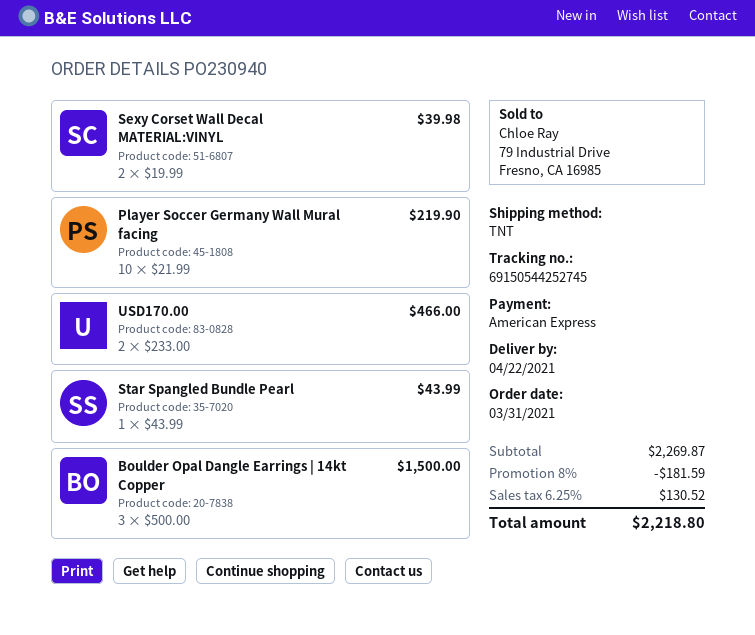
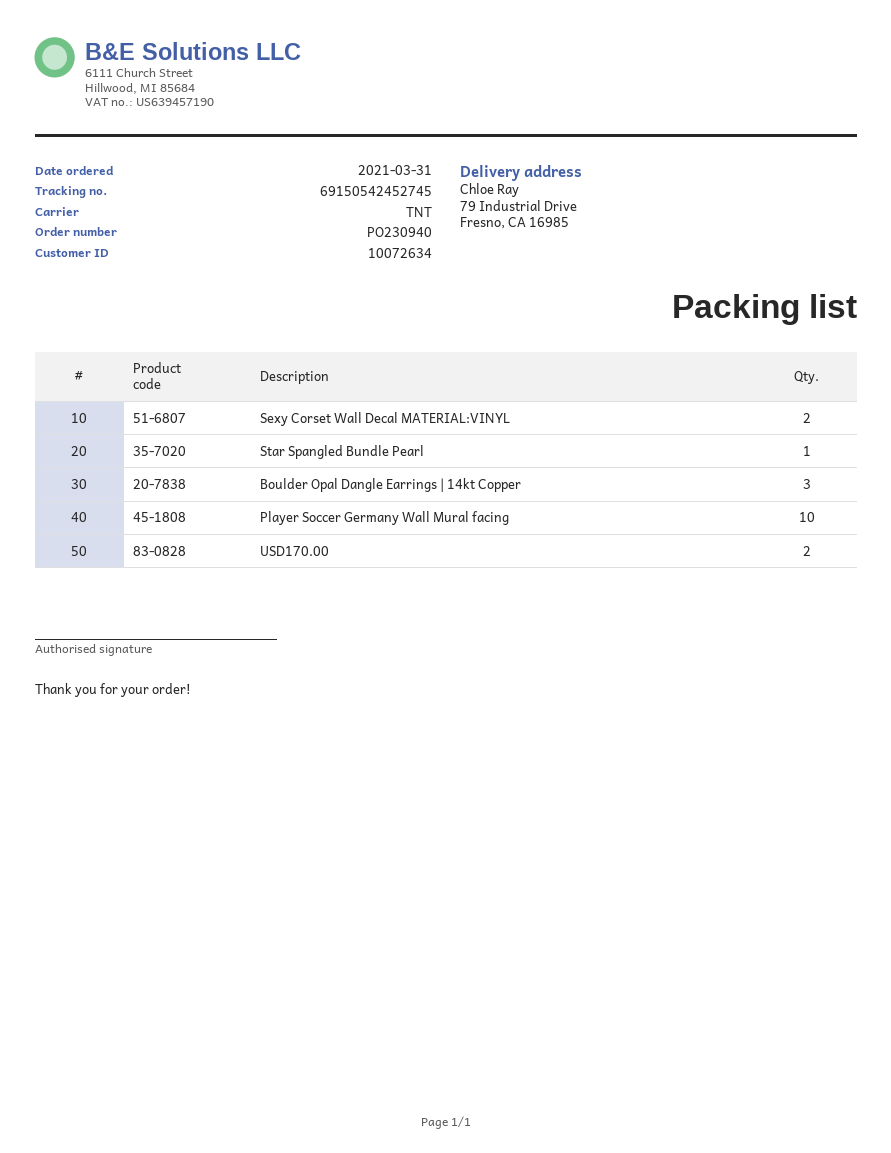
tracking number: 69150544252745 -> 69150542452745

